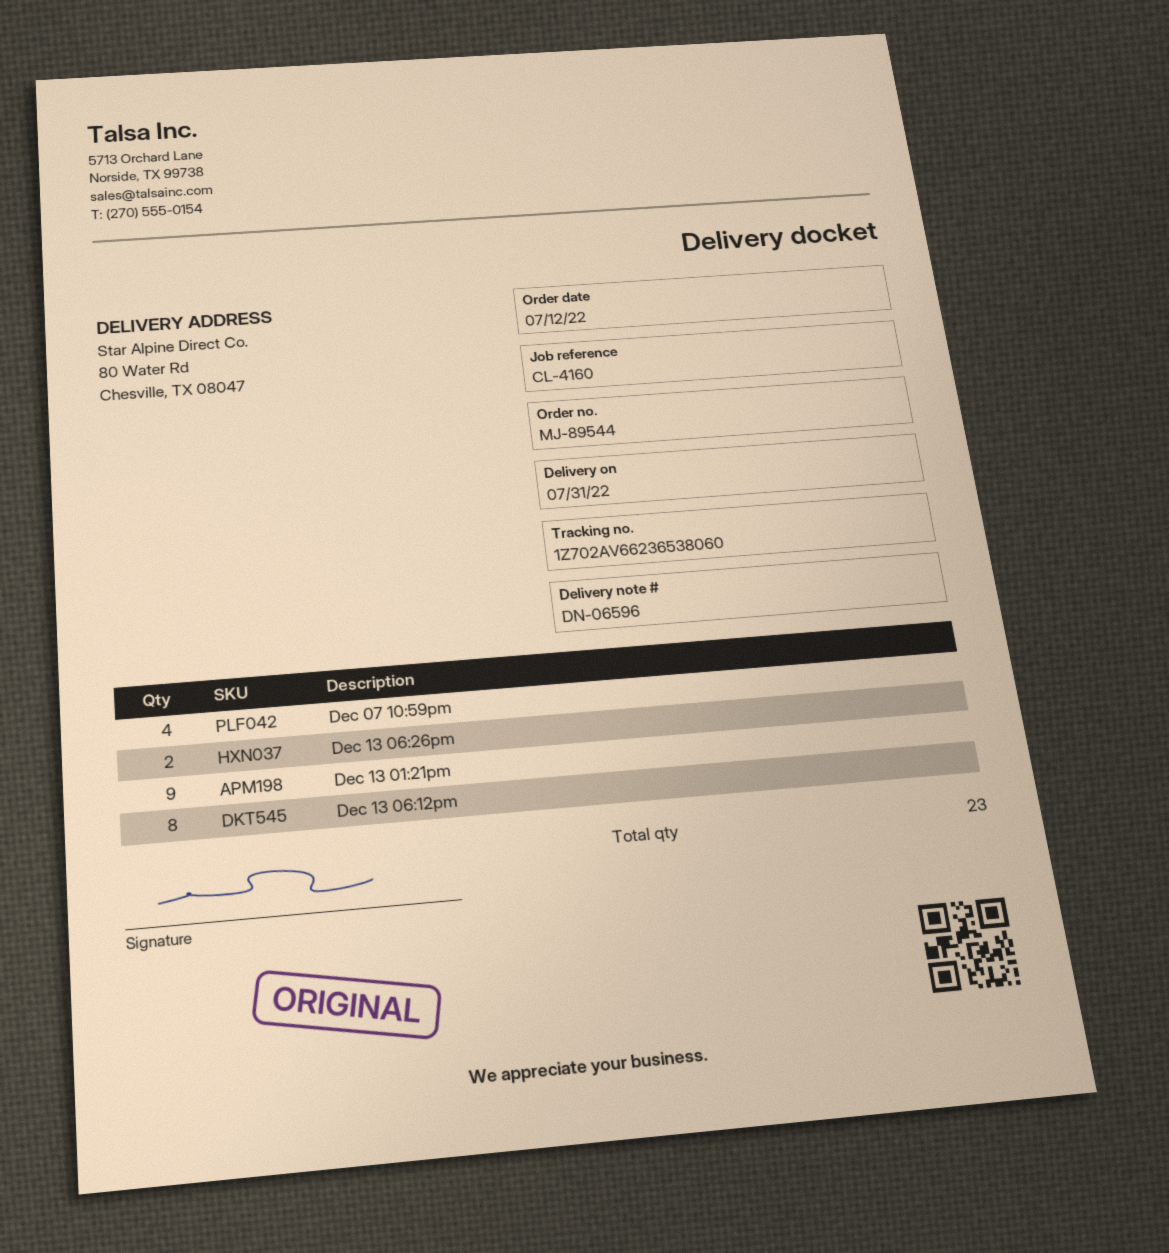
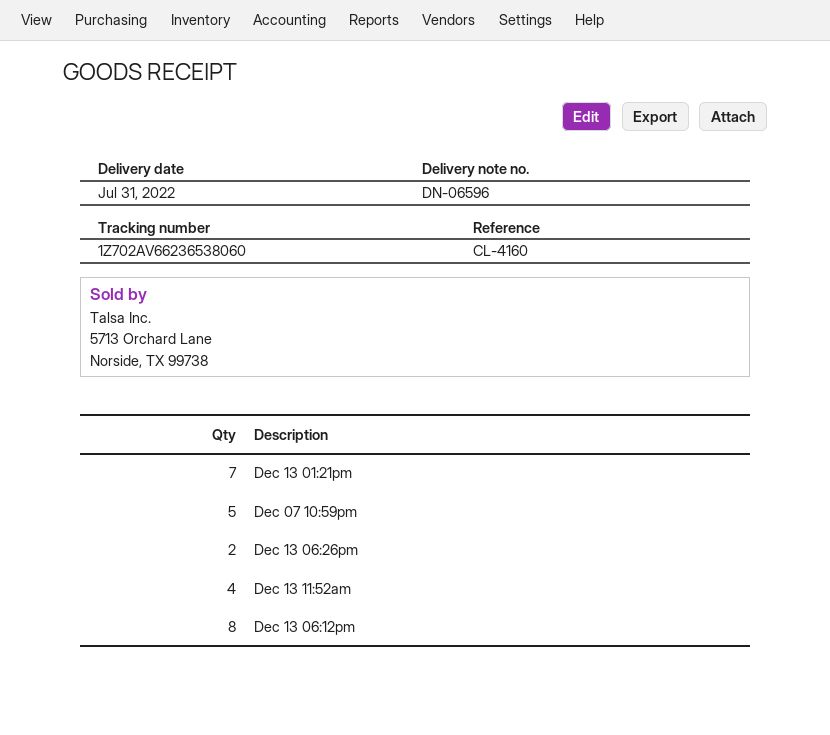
Dec 07 10:59pm: 4 -> 5
Dec 13 01:21pm: 9 -> 7
Dec 13 11:52am: none -> 4

